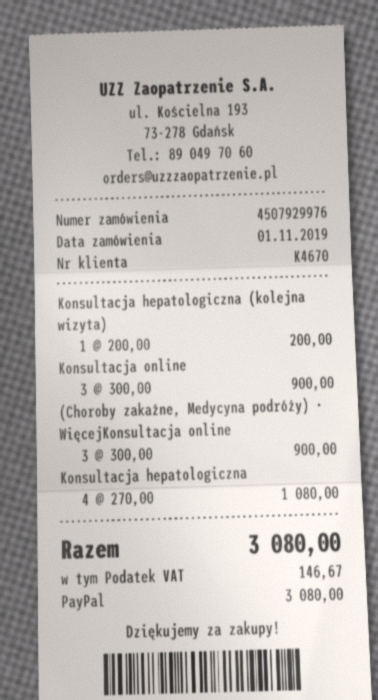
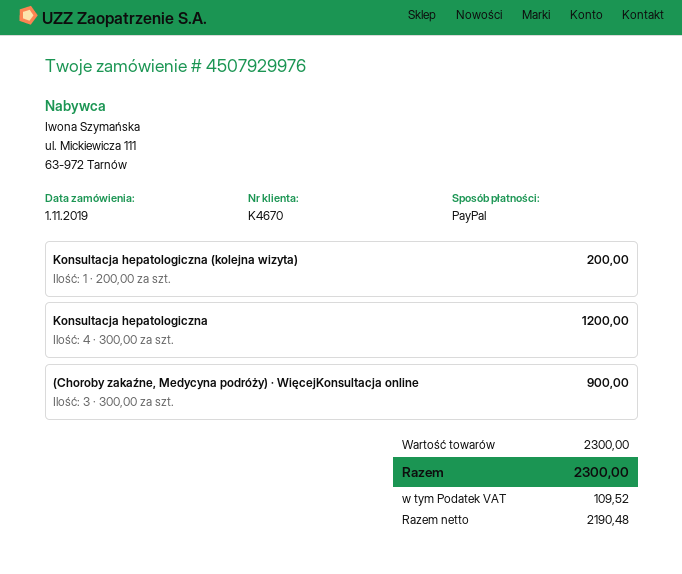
Konsultacja online: 3 x 300.00 = 900.00 -> none
Konsultacja hepatologiczna: 4 x 270.00 = 1080.00 -> 4 x 300.00 = 1200.00
tax: 146.67 -> 109.52
total: 3080.00 -> 2300.00

